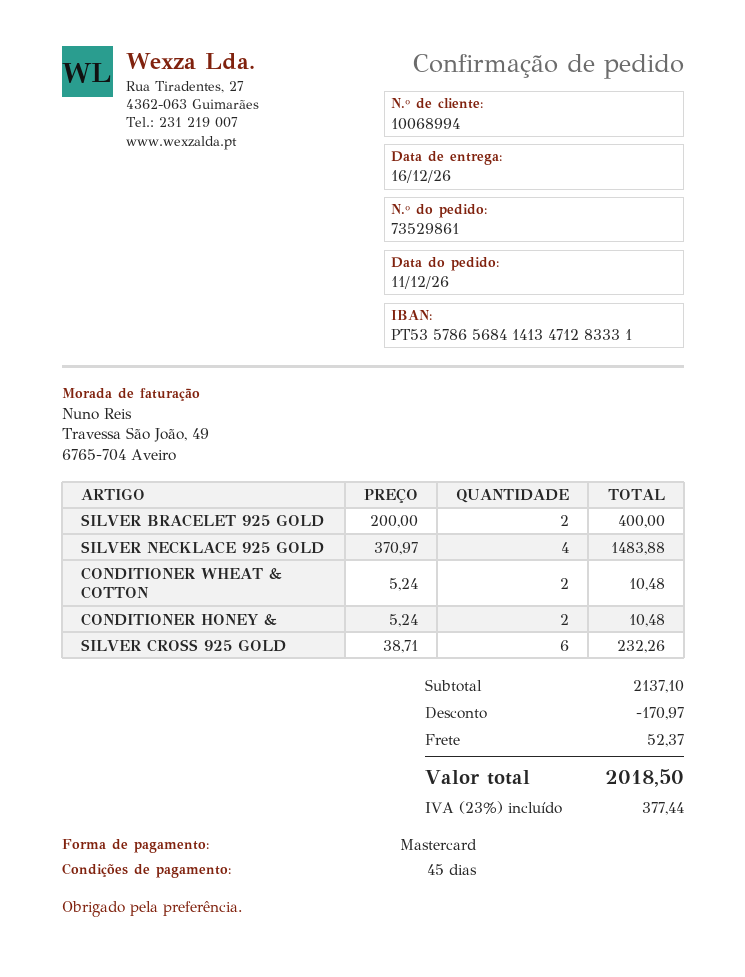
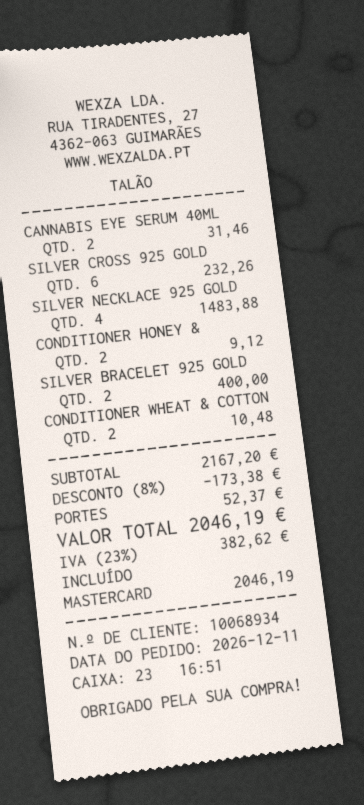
customer number: 10068994 -> 10068934
CONDITIONER HONEY &: 2 for 10.48 -> 2 for 9.12
CANNABIS EYE SERUM 40ML: none -> 2 for 31.46
subtotal: 2137.10 -> 2167.20
discount: 170.97 -> 173.38
tax: 23% = 377.44 -> 23% = 382.62
total: 2018.50 -> 2046.19

